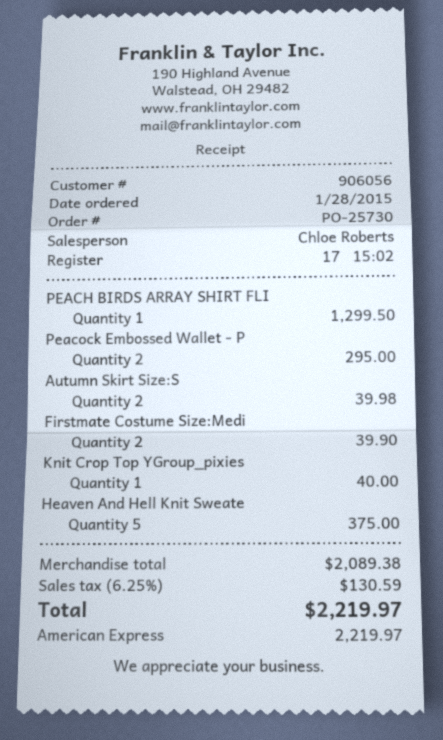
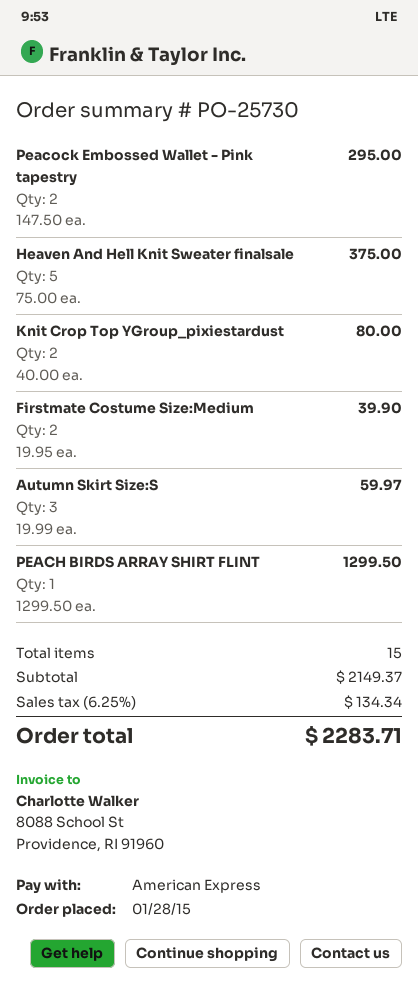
Autumn Skirt Size:S: 2 for 39.98 -> 3 for 59.97
Knit Crop Top YGroup_pixies: 1 for 40.00 -> 2 for 80.00
subtotal: 2089.38 -> 2149.37
tax: 6.25% = 130.59 -> 6.25% = 134.34
total: 2219.97 -> 2283.71

